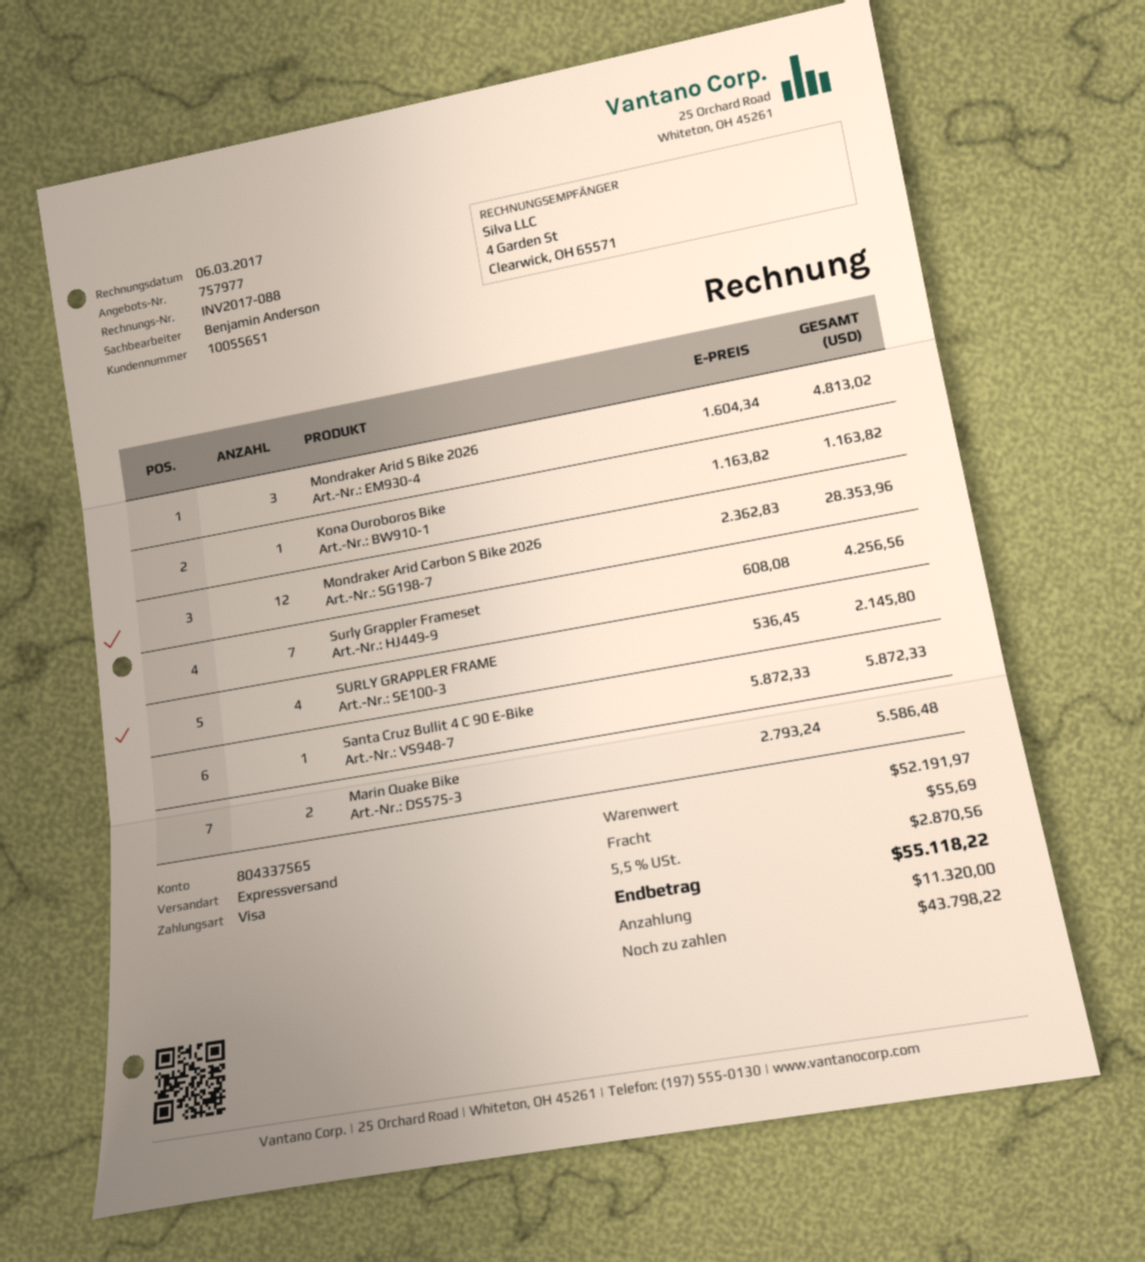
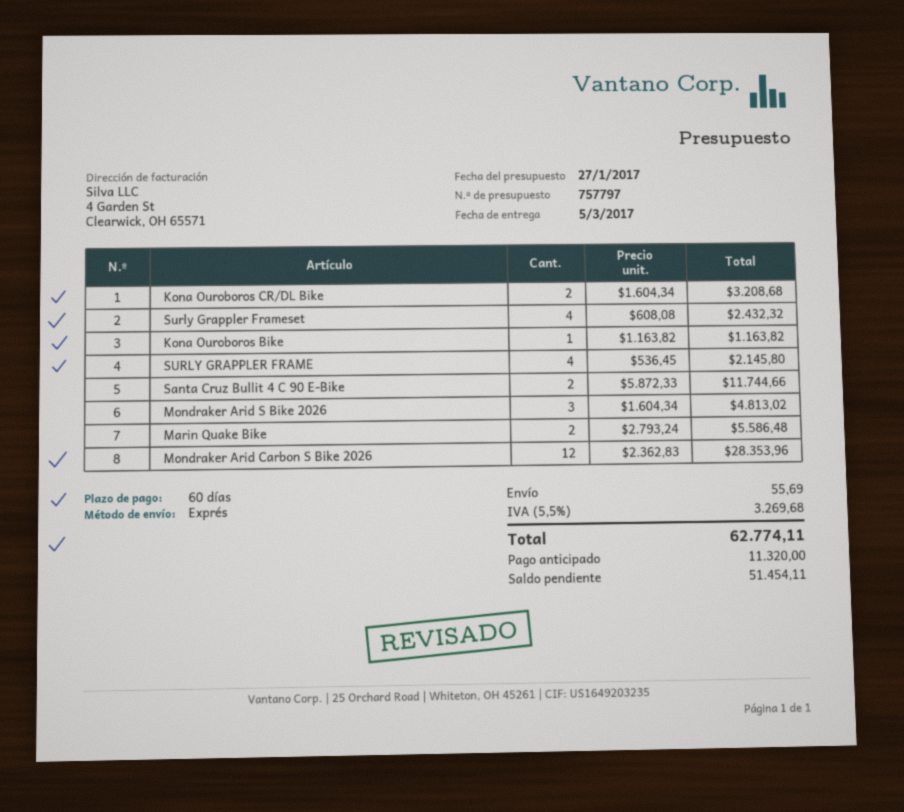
quote number: 757977 -> 757797
Surly Grappler Frameset: 7 x 608.08 = 4256.56 -> 4 x 608.08 = 2432.32
Santa Cruz Bullit 4 C 90 E-Bike: 1 x 5872.33 = 5872.33 -> 2 x 5872.33 = 11744.66
Kona Ouroboros CR/DL Bike: none -> 2 x 1604.34 = 3208.68
tax: 5.5% = 2870.56 -> 5.5% = 3269.68
total: 55118.22 -> 62774.11
balance: 43798.22 -> 51454.11

